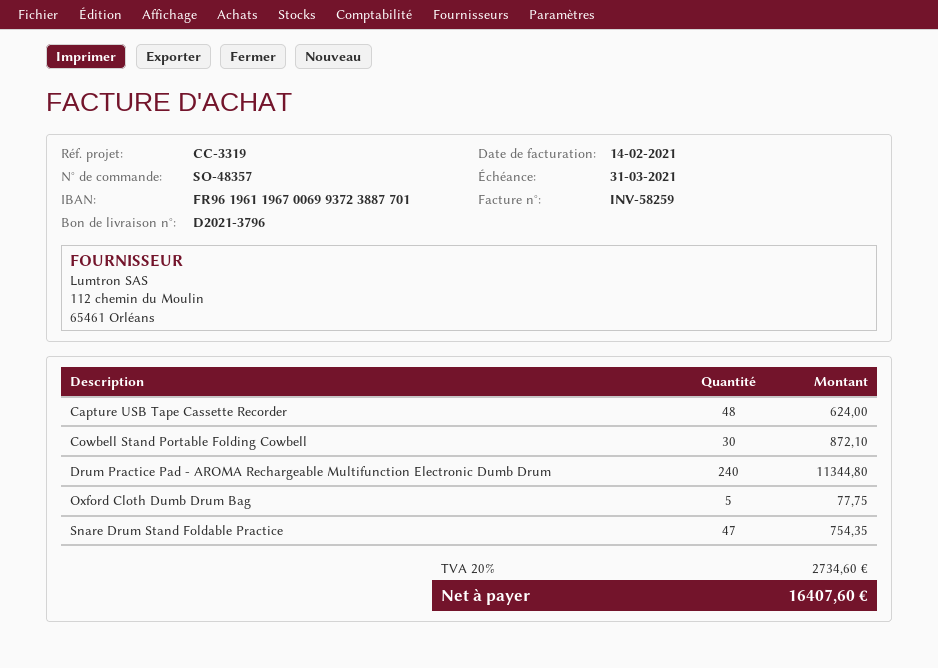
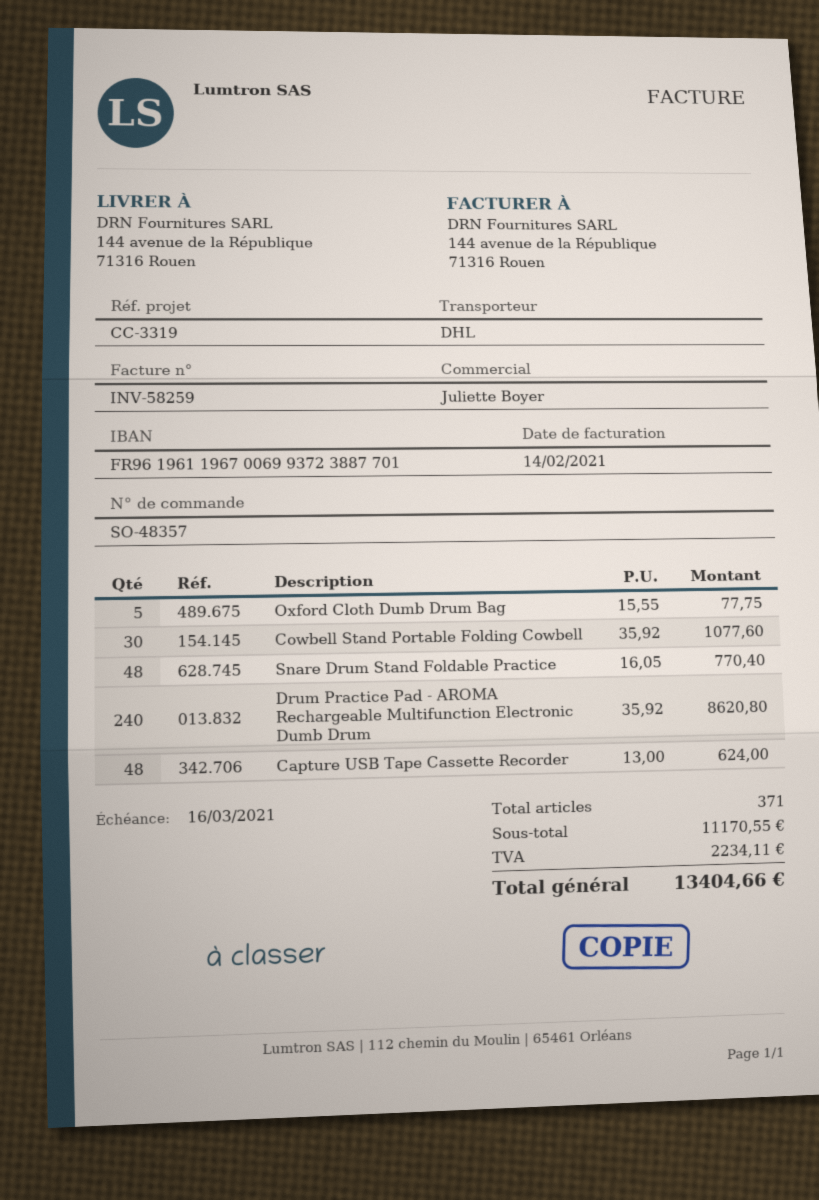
due date: 2021-03-31 -> 2021-03-16
Cowbell Stand Portable Folding Cowbell: 30 for 872.10 -> 30 for 1077.60
Drum Practice Pad - AROMA Rechargeable Multifunction Electronic Dumb Drum: 240 for 11344.80 -> 240 for 8620.80
Snare Drum Stand Foldable Practice: 47 for 754.35 -> 48 for 770.40
tax: 2734.60 -> 2234.11
total: 16407.60 -> 13404.66

